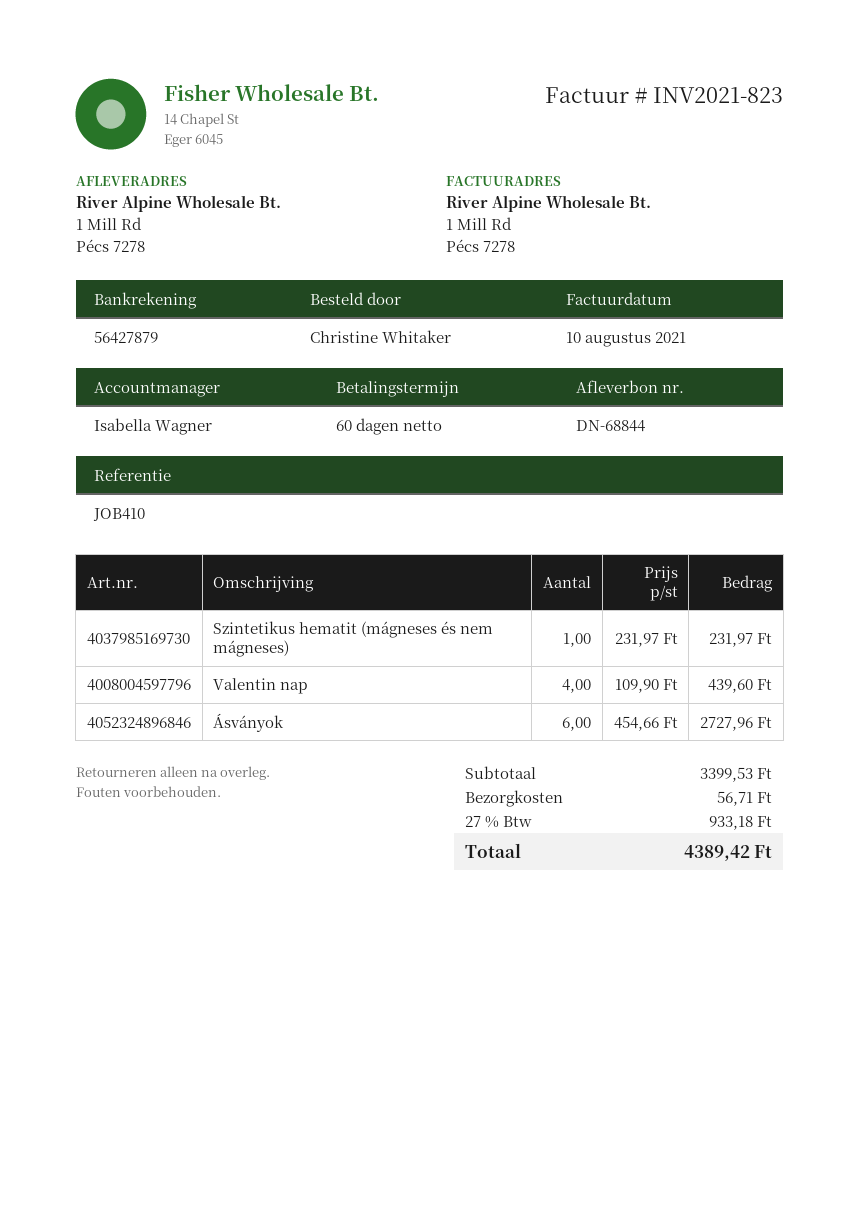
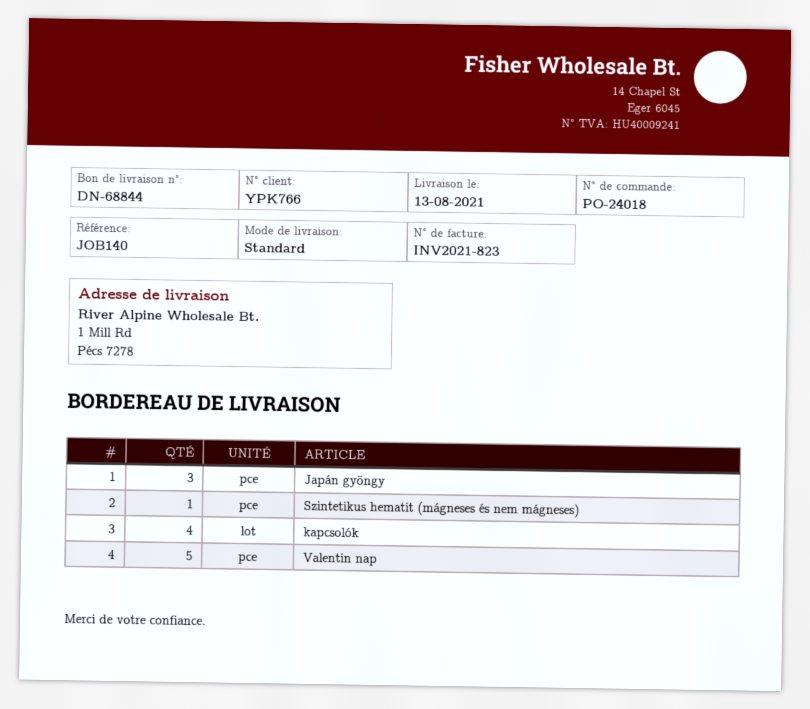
reference: JOB410 -> JOB140
Valentin nap: 4 -> 5
Ásványok: 6 -> none
Japán gyöngy: none -> 3
kapcsolók: none -> 4

